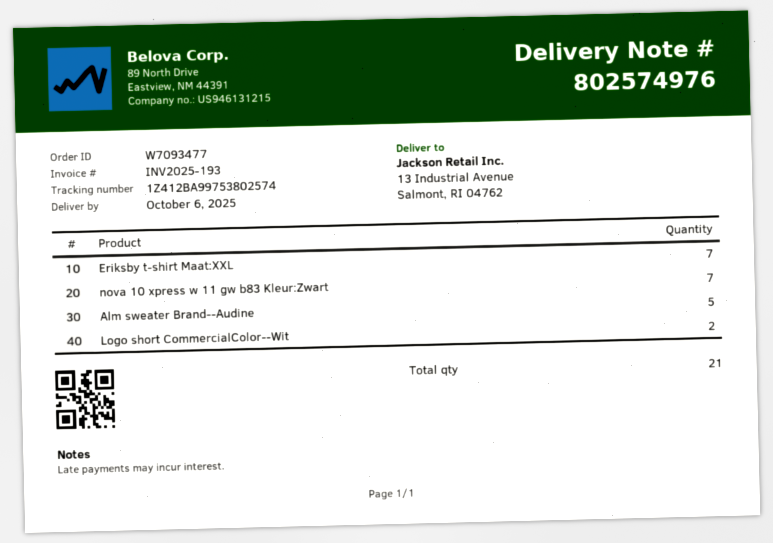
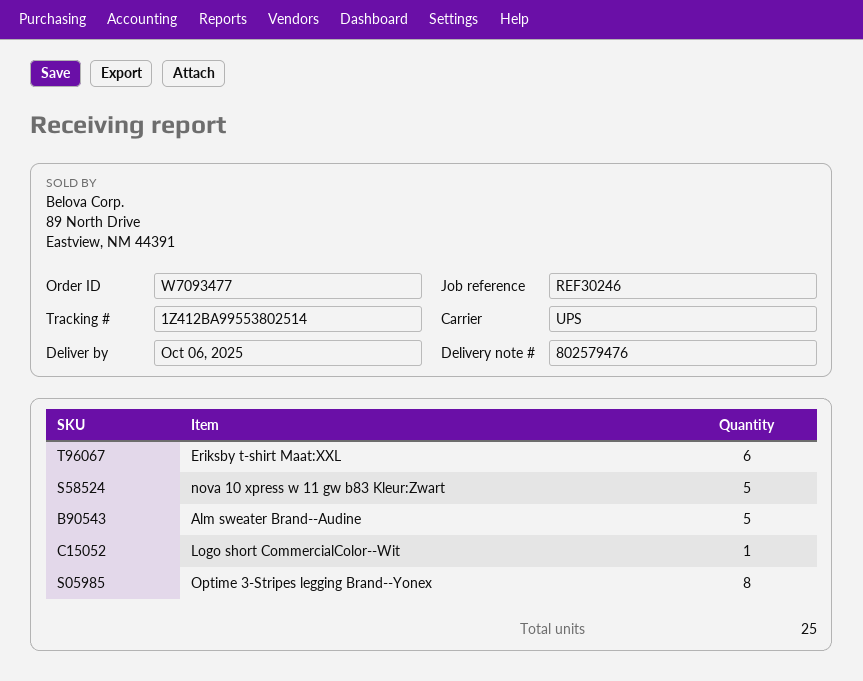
delivery note number: 802574976 -> 802579476
tracking number: 1Z412BA99753802574 -> 1Z412BA99553802514
Eriksby t-shirt Maat:XXL: 7 -> 6
nova 10 xpress w 11 gw b83 Kleur:Zwart: 7 -> 5
Logo short CommercialColor--Wit: 2 -> 1
Optime 3-Stripes legging Brand--Yonex: none -> 8
total quantity: 21 -> 25

